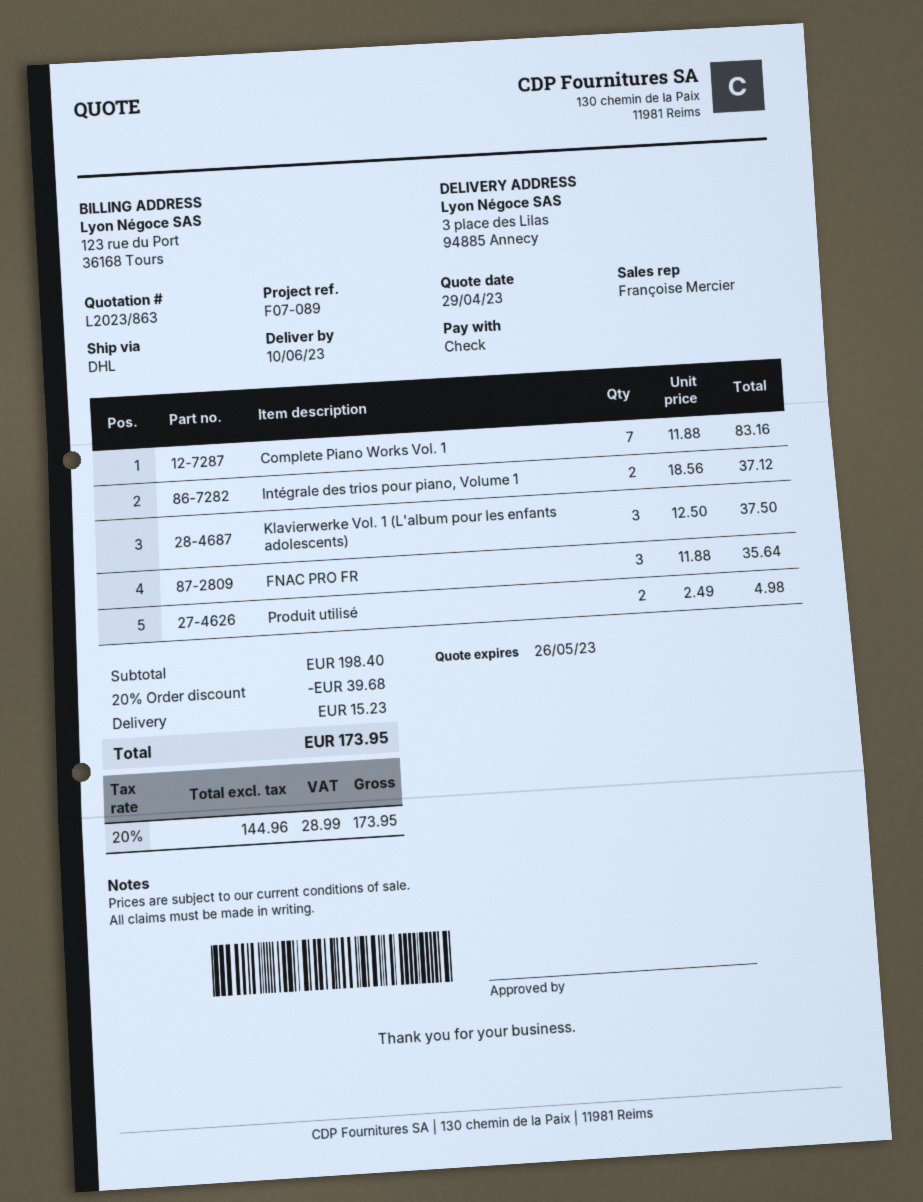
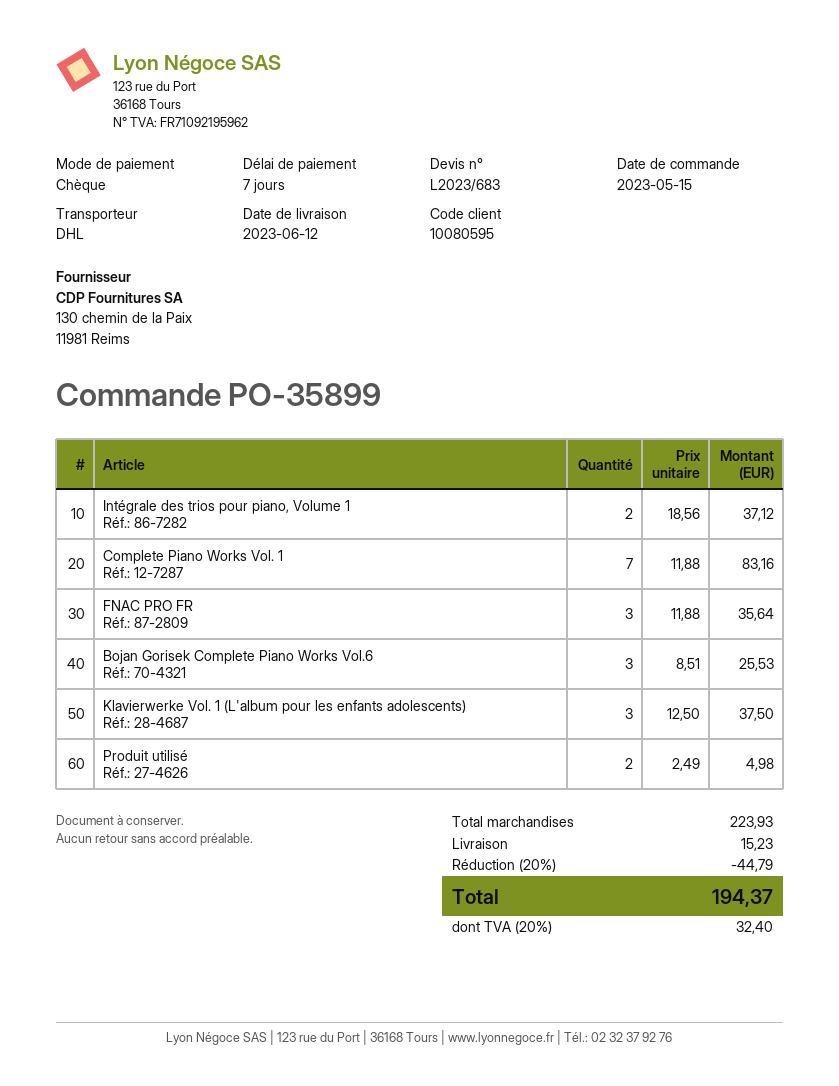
quote number: L2023/863 -> L2023/683
delivery date: 2023-06-10 -> 2023-06-12
Bojan Gorisek Complete Piano Works Vol.6: none -> 3 x 8.51 = 25.53
subtotal: 198.40 -> 223.93
discount: 20% = 39.68 -> 20% = 44.79
tax: 20% = 28.99 -> 20% = 32.40
total: 173.95 -> 194.37

